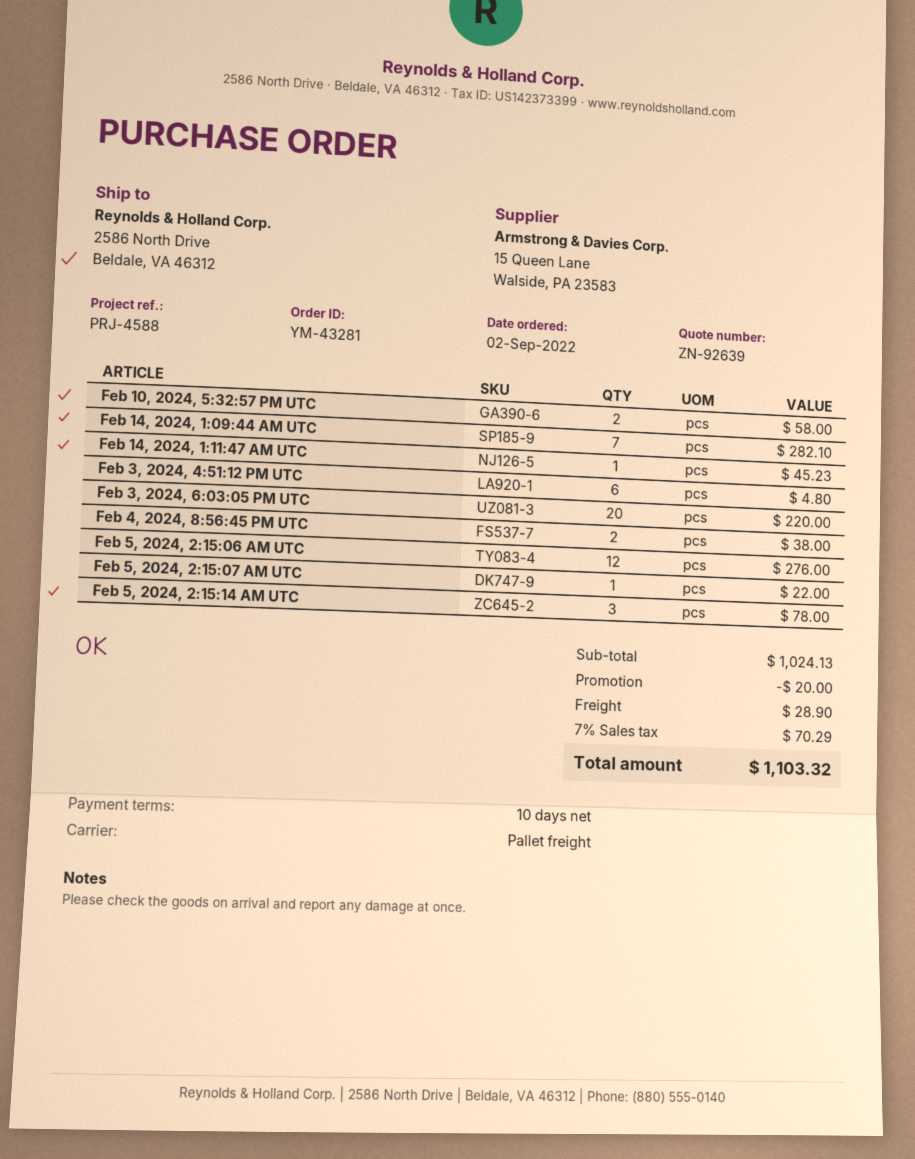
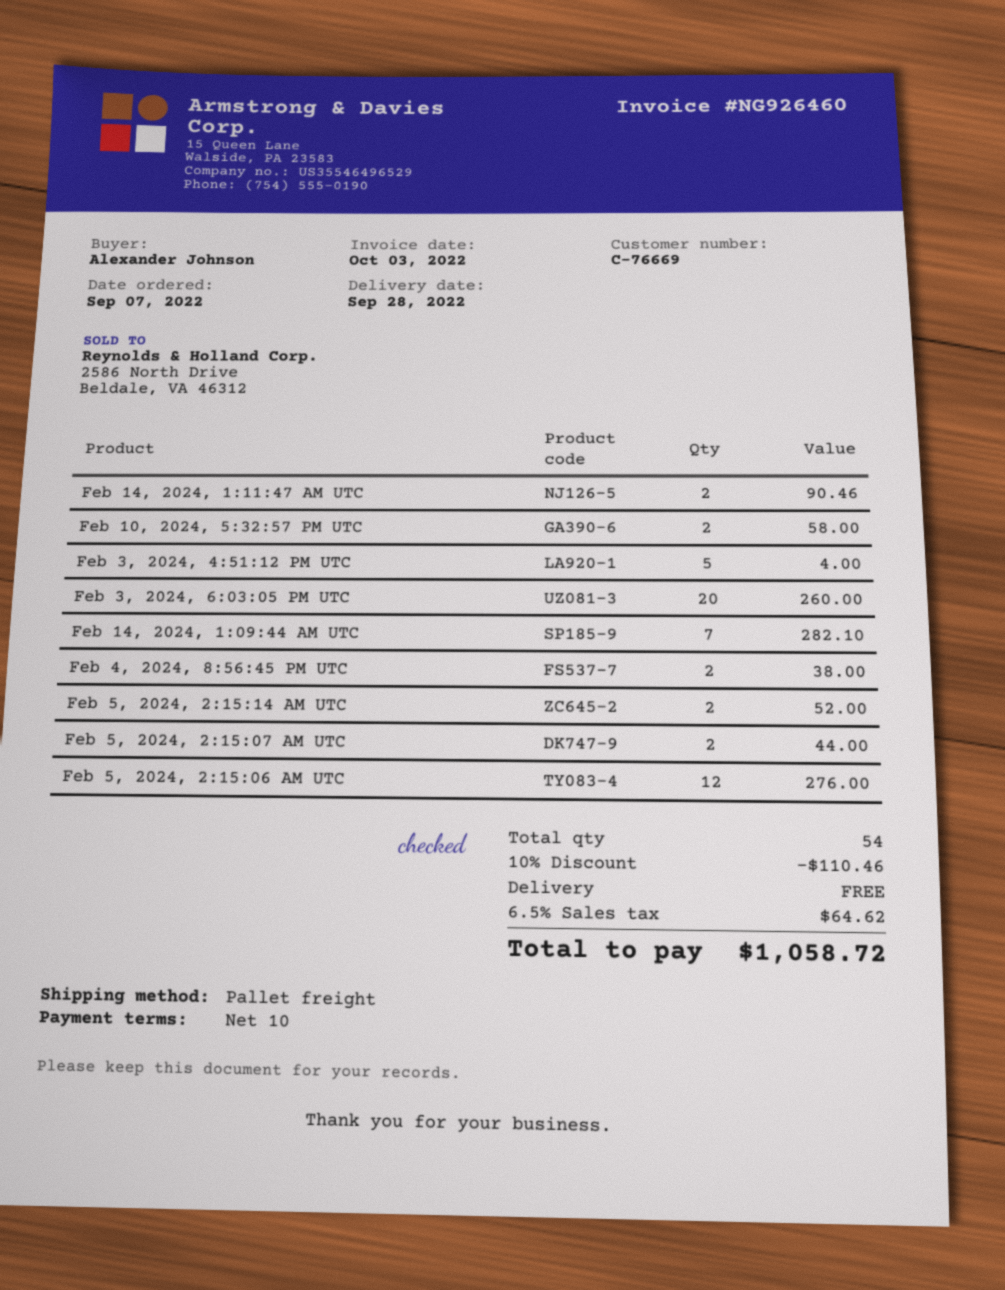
order date: 2022-09-02 -> 2022-09-07
Feb 14, 2024, 1:11:47 AM UTC: 1 for 45.23 -> 2 for 90.46
Feb 3, 2024, 4:51:12 PM UTC: 6 for 4.80 -> 5 for 4.00
Feb 3, 2024, 6:03:05 PM UTC: 20 for 220.00 -> 20 for 260.00
Feb 5, 2024, 2:15:07 AM UTC: 1 for 22.00 -> 2 for 44.00
Feb 5, 2024, 2:15:14 AM UTC: 3 for 78.00 -> 2 for 52.00
discount: 20.00 -> 110.46
shipping: 28.90 -> 0.00
tax: 7% = 70.29 -> 6.5% = 64.62
total: 1103.32 -> 1058.72

